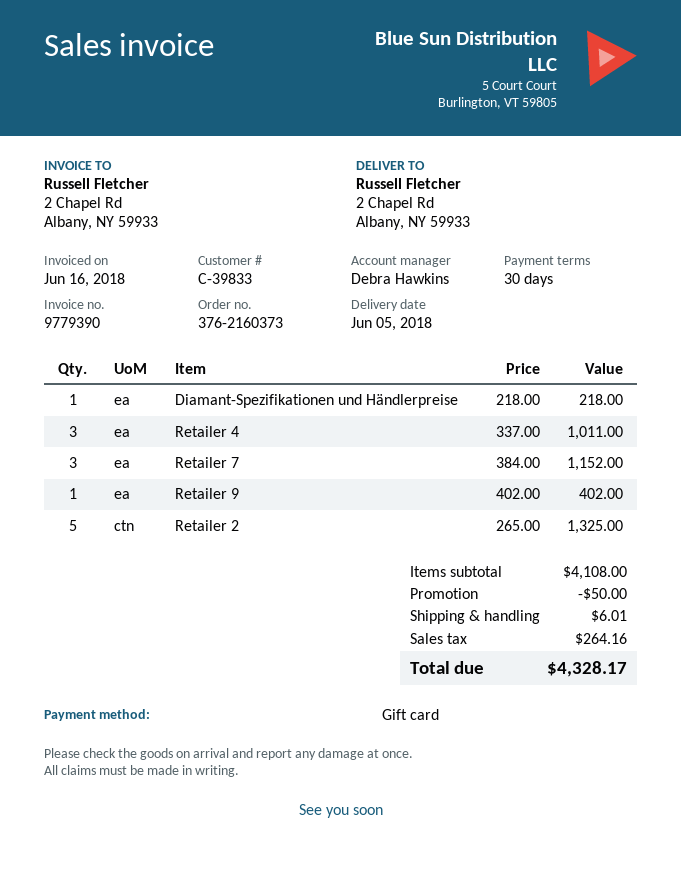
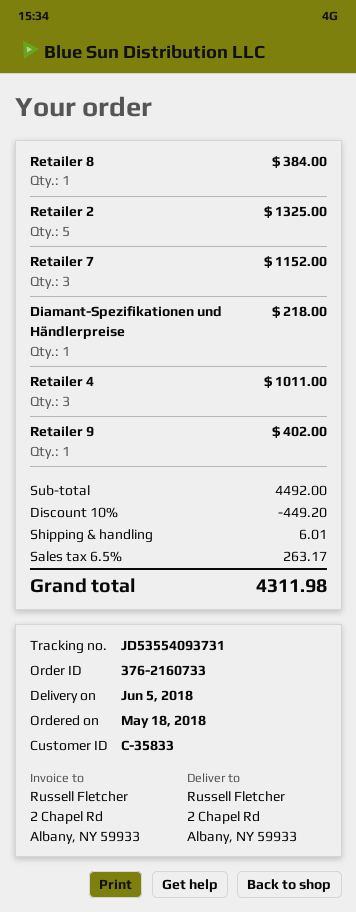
order number: 376-2160373 -> 376-2160733
customer number: C-39833 -> C-35833
Retailer 8: none -> 1 for 384.00
subtotal: 4108.00 -> 4492.00
discount: 50.00 -> 449.20
tax: 264.16 -> 263.17
total: 4328.17 -> 4311.98

